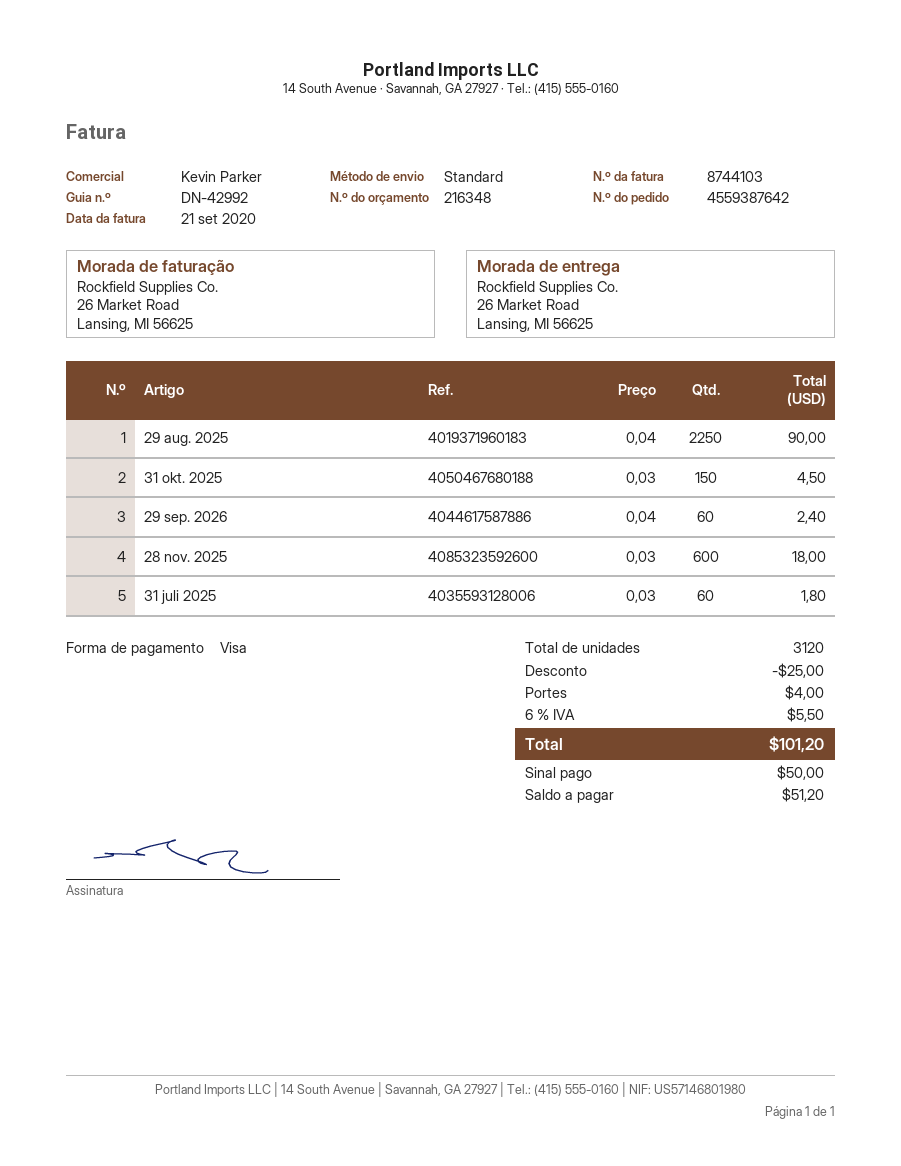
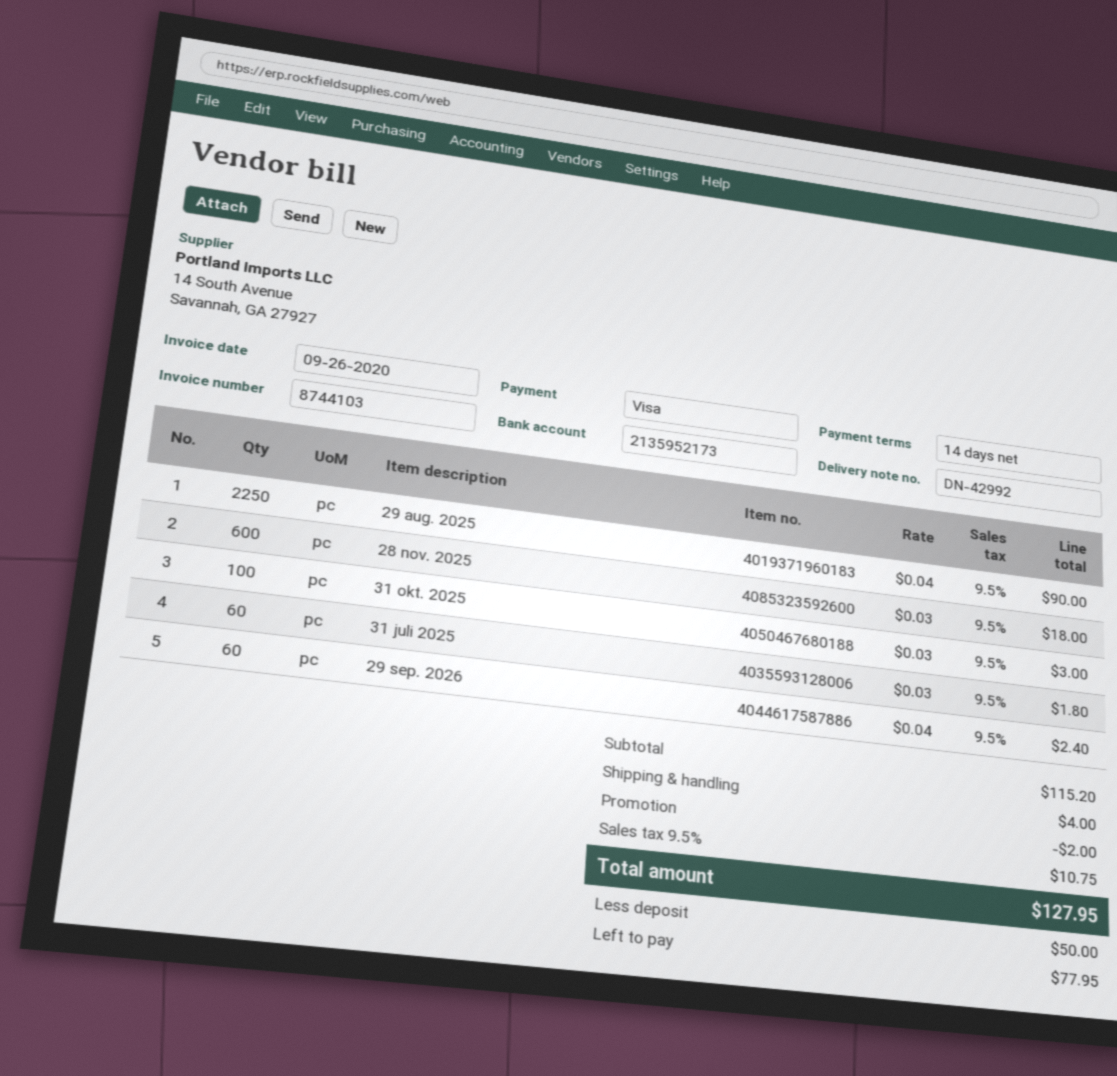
invoice date: 2020-09-21 -> 2020-09-26
31 okt. 2025: 150 x 0.03 = 4.50 -> 100 x 0.03 = 3.00
discount: 25.00 -> 2.00
tax: 6% = 5.50 -> 9.5% = 10.75
total: 101.20 -> 127.95
balance: 51.20 -> 77.95

